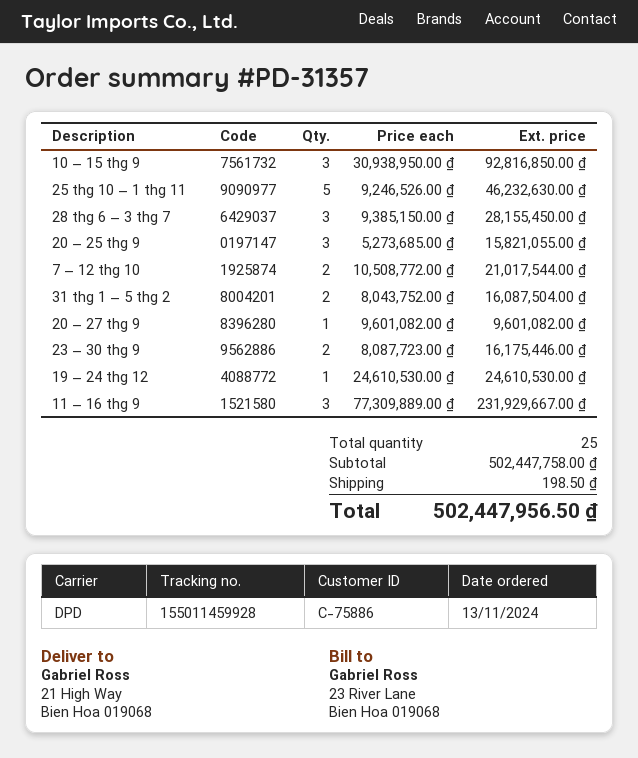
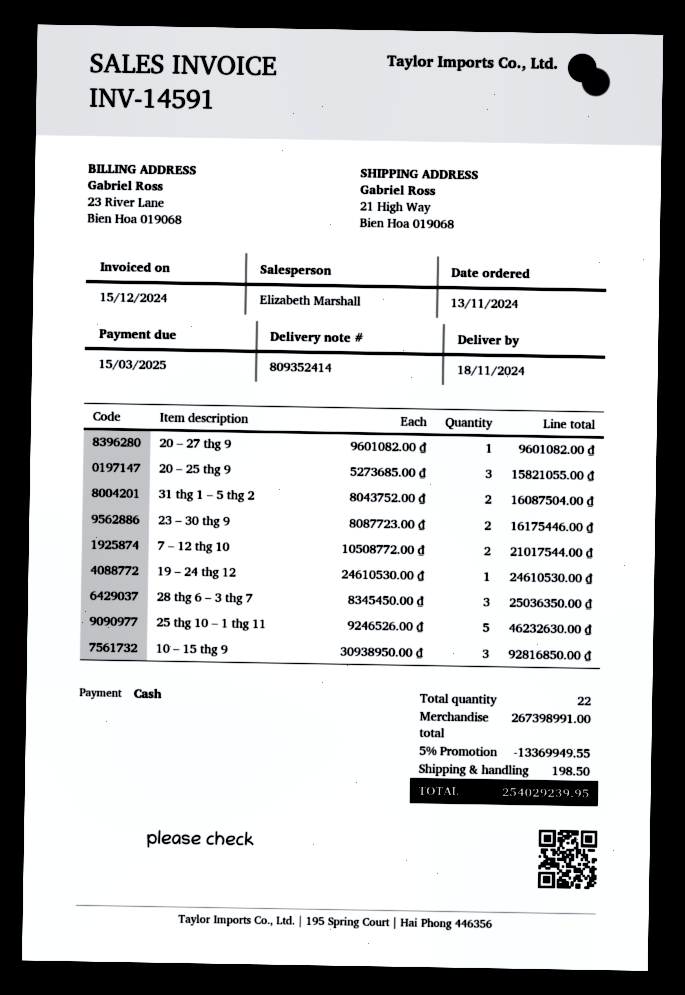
28 thg 6 – 3 thg 7: 3 x 9385150.00 = 28155450.00 -> 3 x 8345450.00 = 25036350.00
11 – 16 thg 9: 3 x 77309889.00 = 231929667.00 -> none
total quantity: 25 -> 22
subtotal: 502447758.00 -> 267398991.00
discount: none -> 5% = 13369949.55
total: 502447956.50 -> 254029239.95

